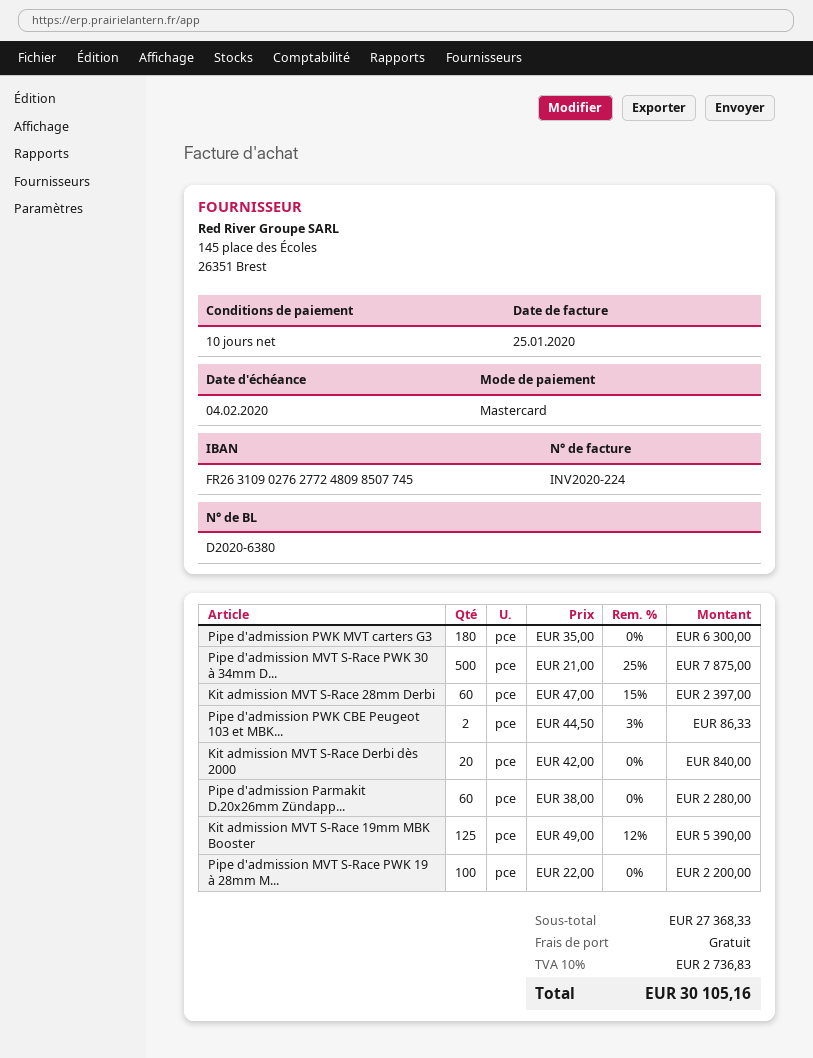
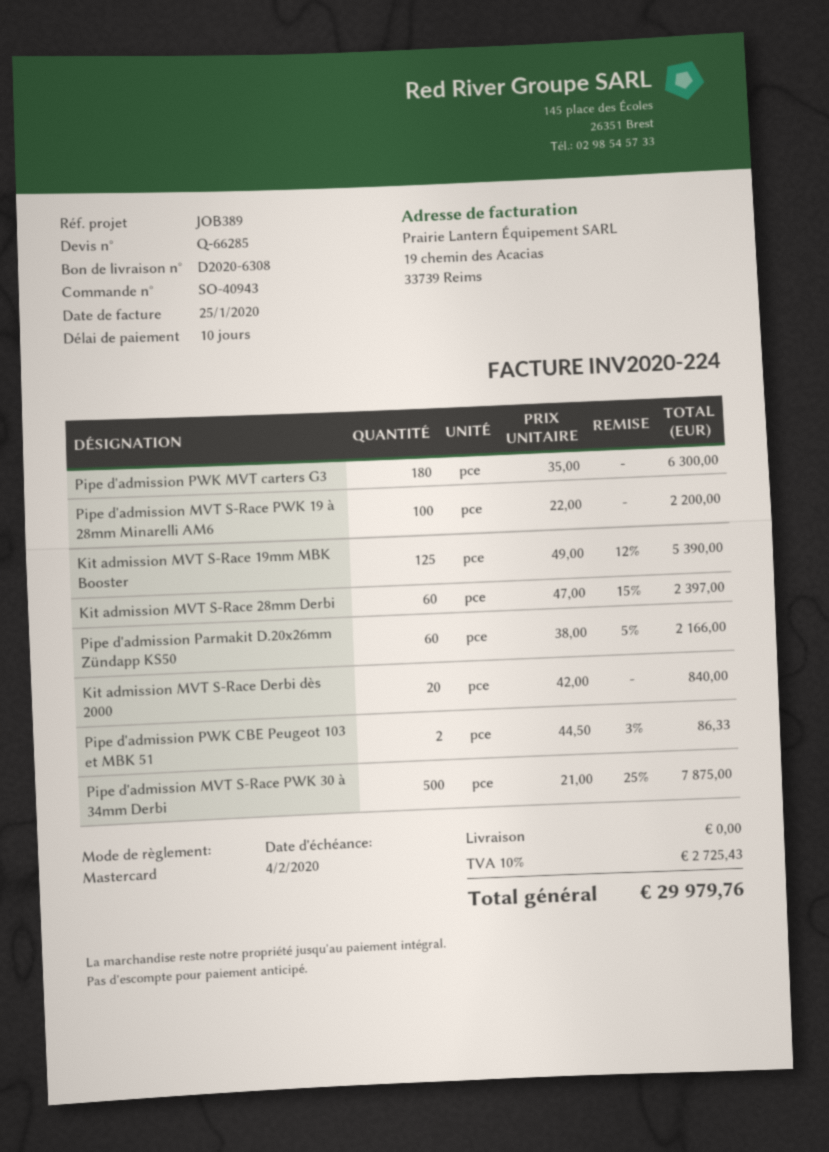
delivery note number: D2020-6380 -> D2020-6308
Pipe d'admission Parmakit D.20x26mm Zündapp...: 60 x 38.00 = 2280.00 -> 60 x 38.00 - 5% = 2166.00
tax: 10% = 2736.83 -> 10% = 2725.43
total: 30105.16 -> 29979.76

